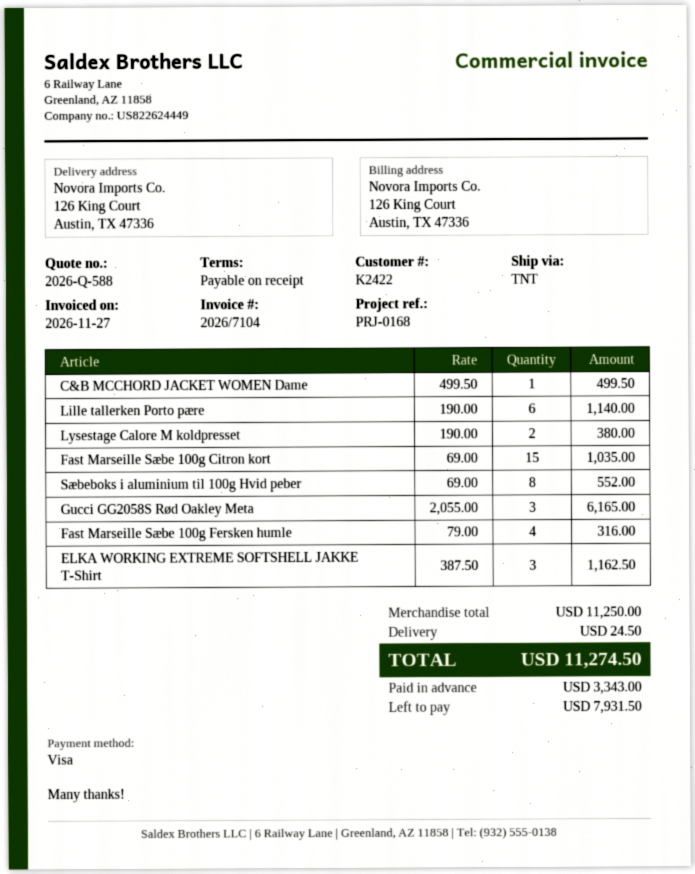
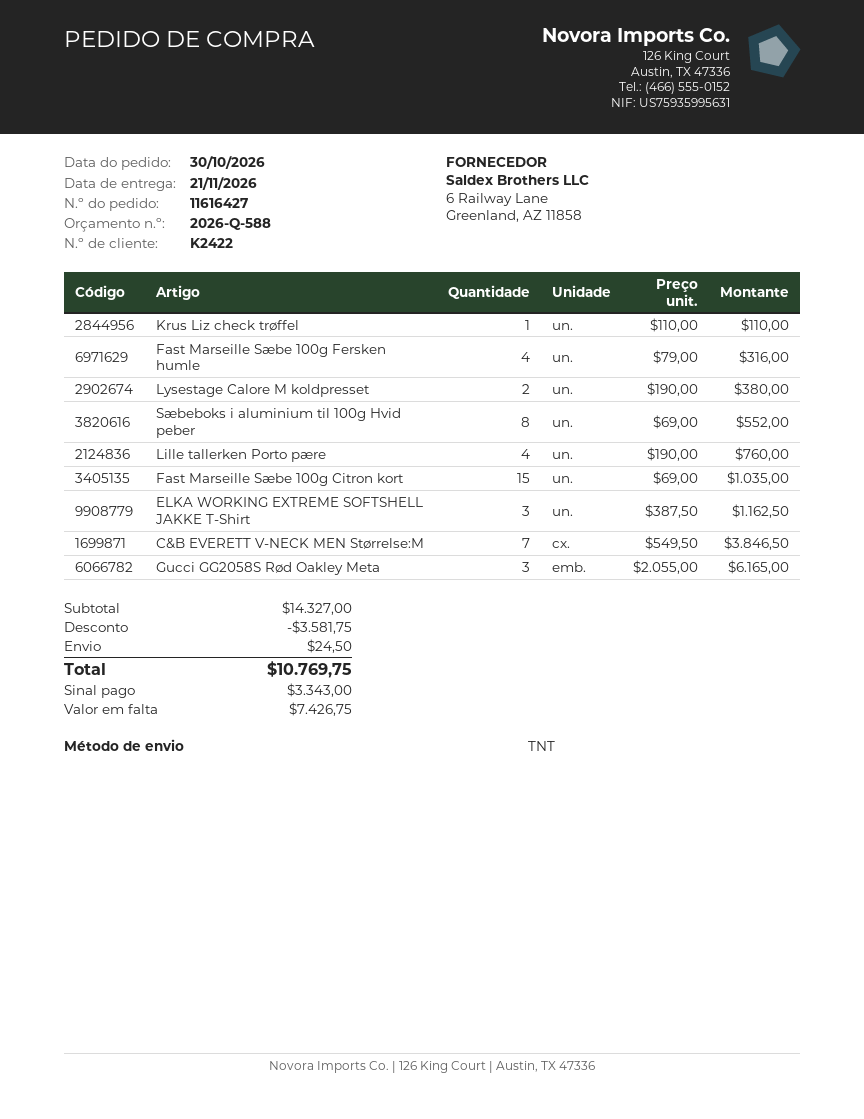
C&B MCCHORD JACKET WOMEN Dame: 1 x 499.50 = 499.50 -> none
Lille tallerken Porto pære: 6 x 190.00 = 1140.00 -> 4 x 190.00 = 760.00
Krus Liz check trøffel: none -> 1 x 110.00 = 110.00
C&B EVERETT V-NECK MEN Størrelse:M: none -> 7 x 549.50 = 3846.50
subtotal: 11250.00 -> 14327.00
discount: none -> 3581.75
total: 11274.50 -> 10769.75
balance: 7931.50 -> 7426.75

